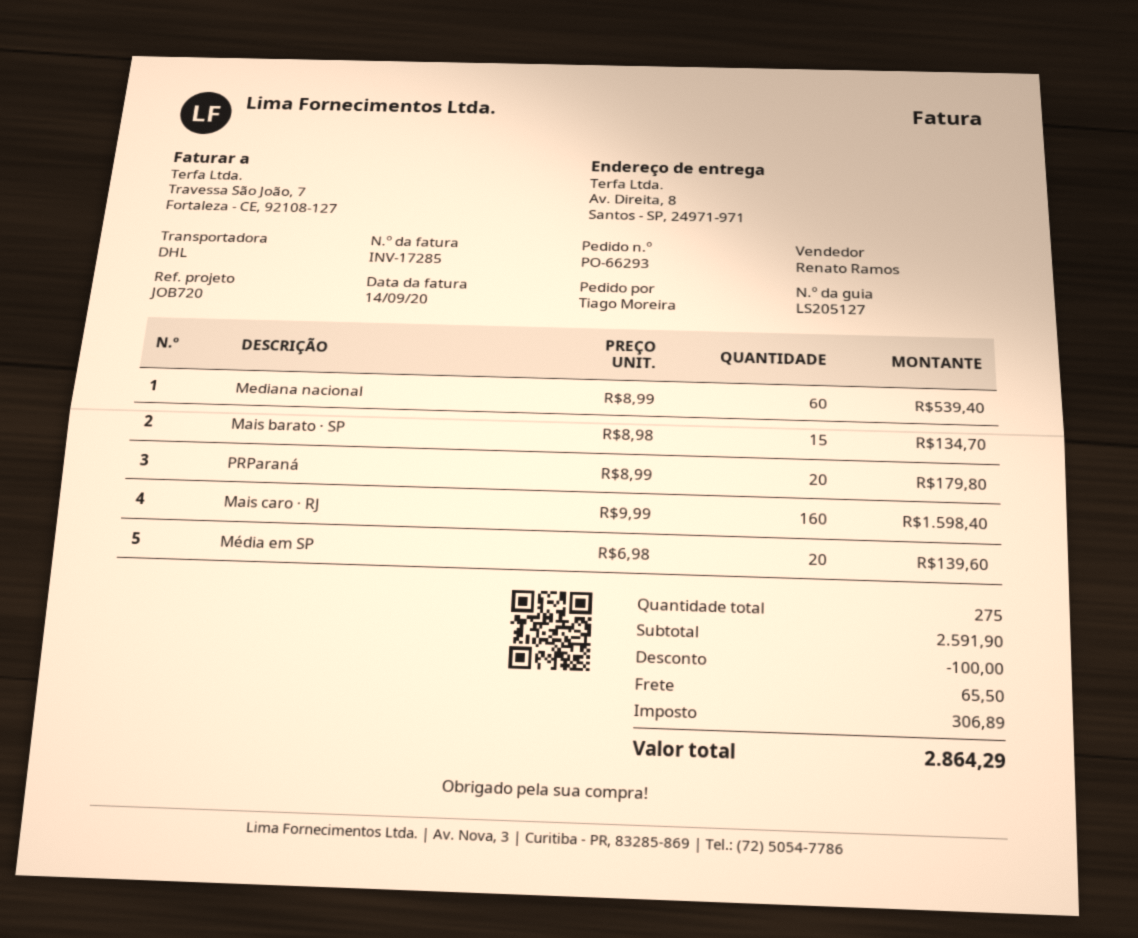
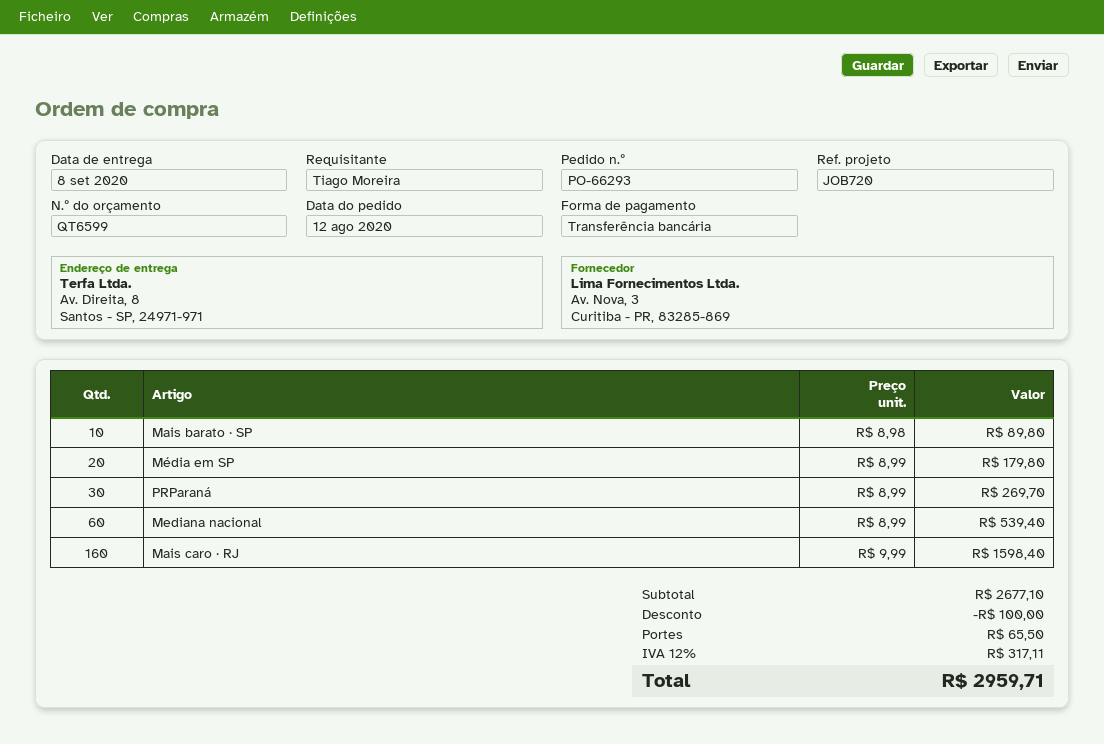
Mais barato · SP: 15 x 8.98 = 134.70 -> 10 x 8.98 = 89.80
PRParaná: 20 x 8.99 = 179.80 -> 30 x 8.99 = 269.70
Média em SP: 20 x 6.98 = 139.60 -> 20 x 8.99 = 179.80
subtotal: 2591.90 -> 2677.10
tax: 306.89 -> 317.11
total: 2864.29 -> 2959.71

